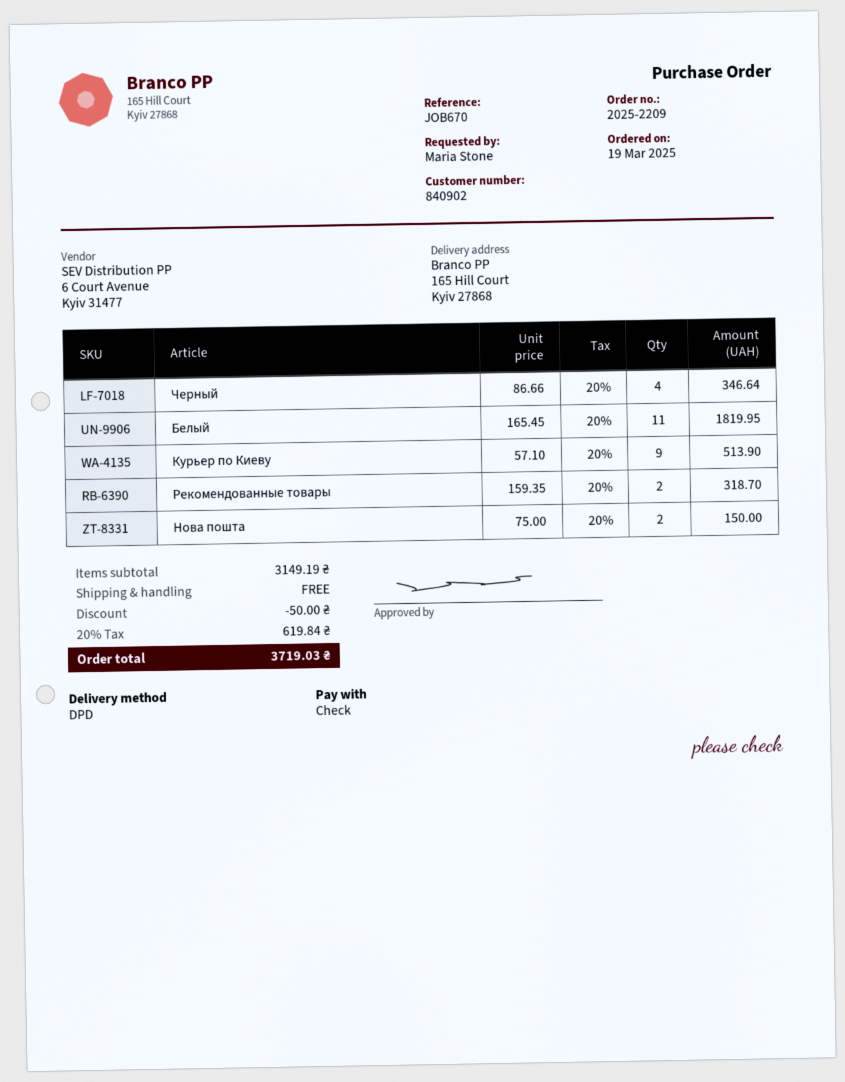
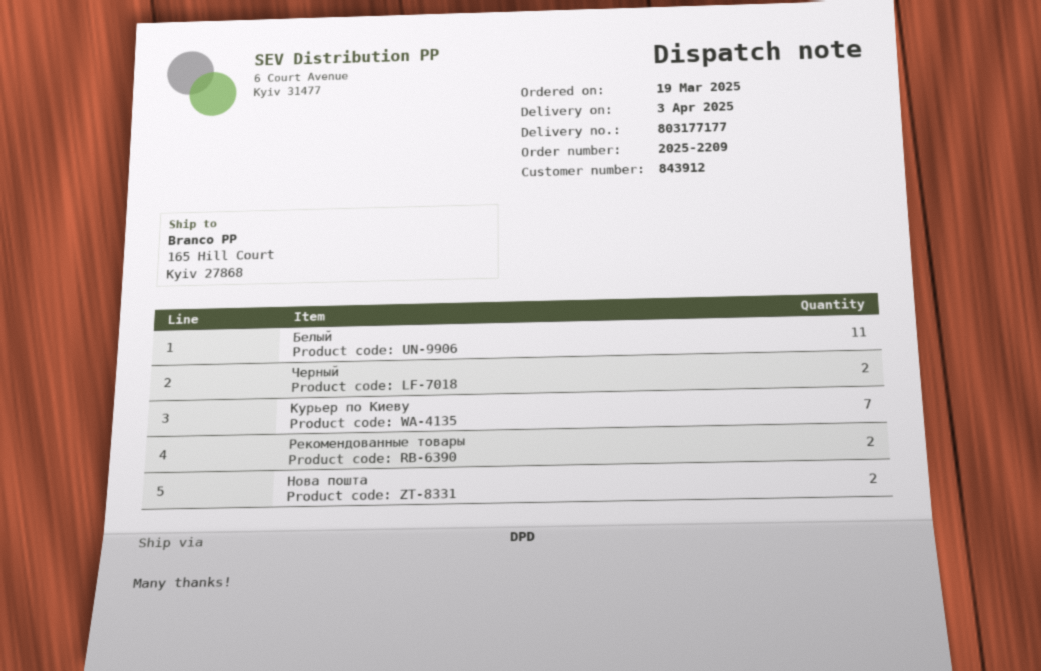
customer number: 840902 -> 843912
Черный: 4 -> 2
Курьер по Киеву: 9 -> 7

